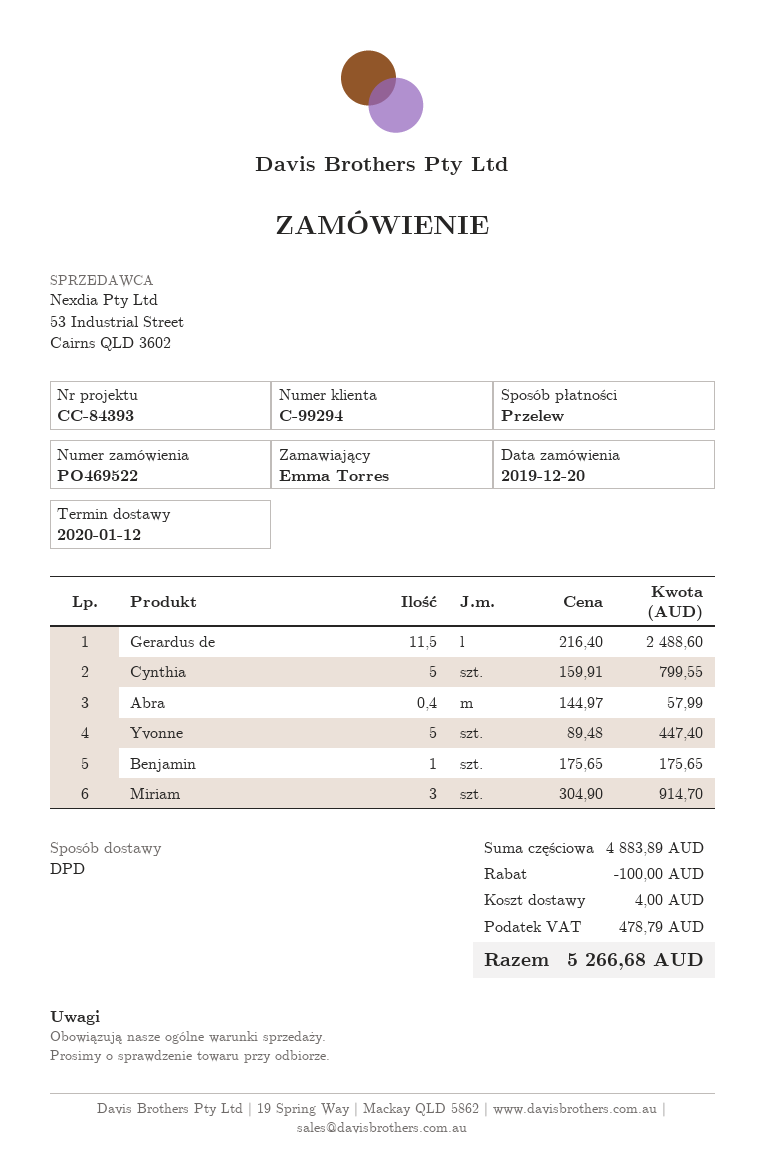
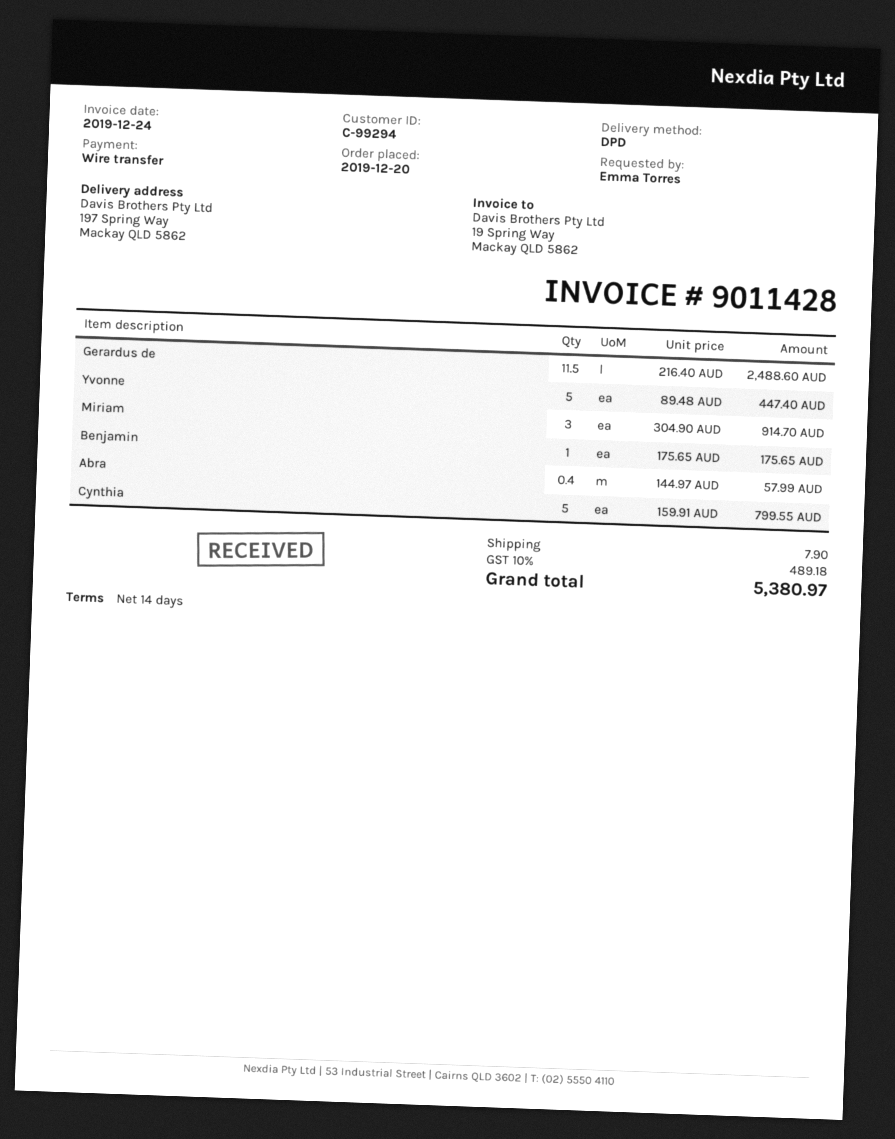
discount: 100.00 -> none
shipping: 4.00 -> 7.90
tax: 478.79 -> 489.18
total: 5266.68 -> 5380.97

